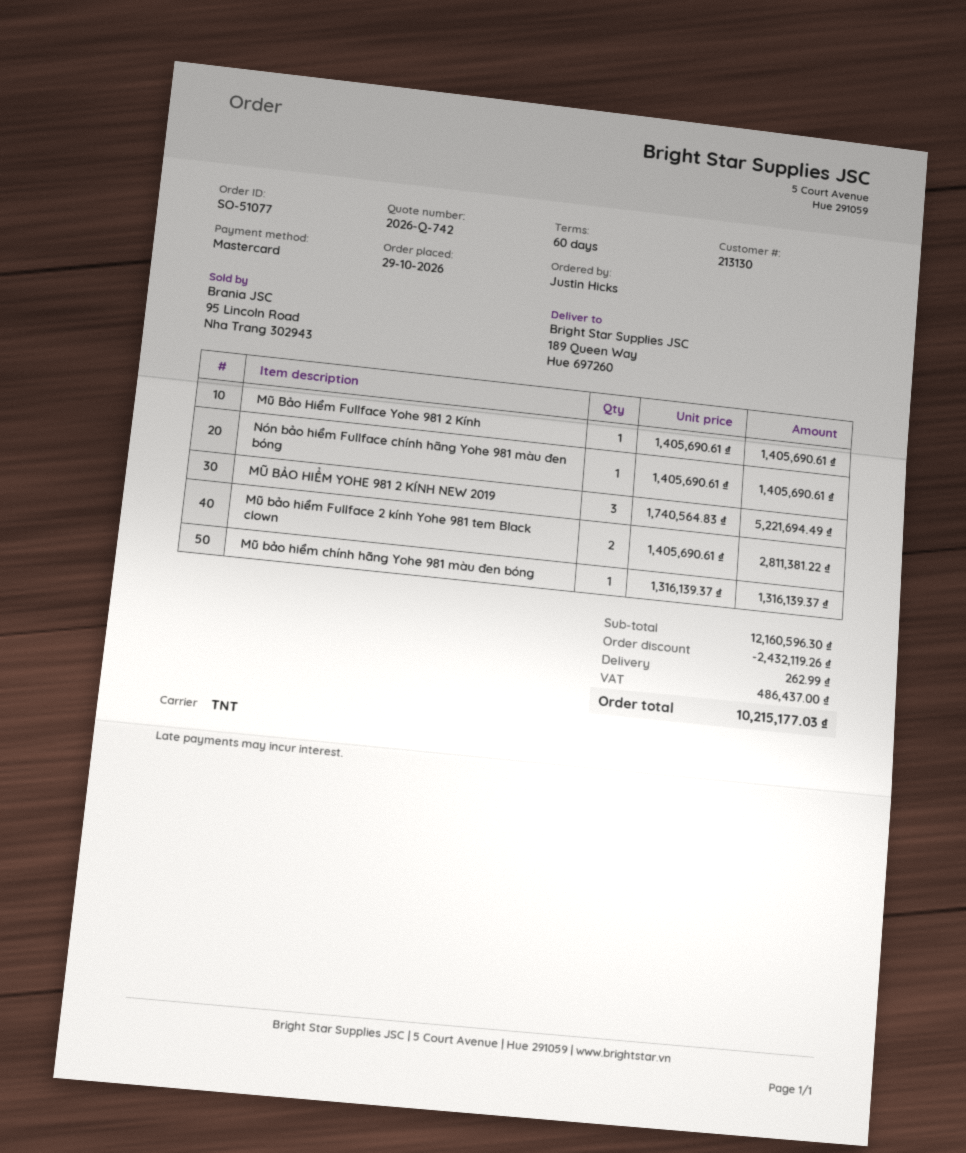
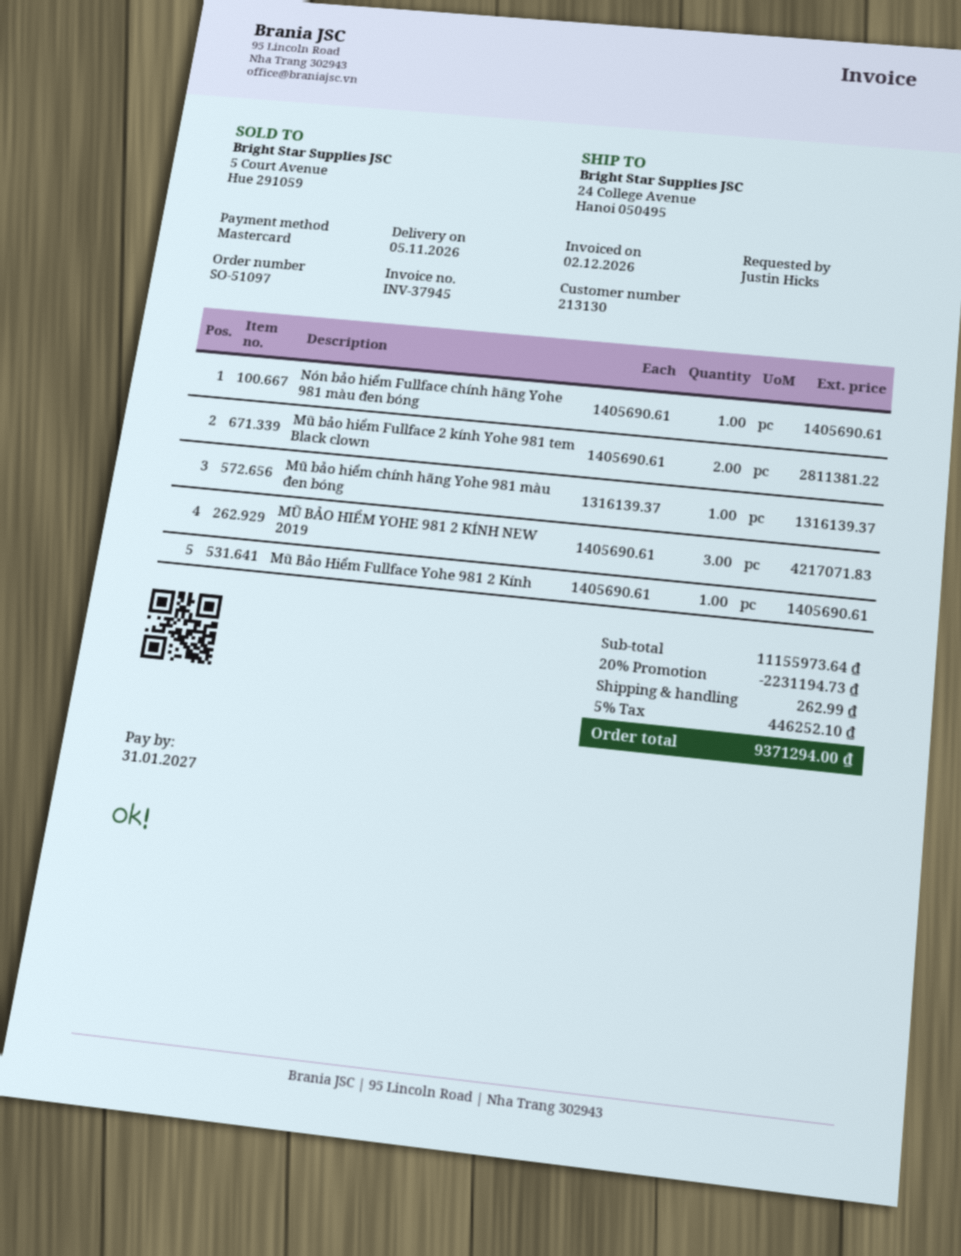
order number: SO-51077 -> SO-51097
ship to: 189 Queen Way, Hue 697260 -> 24 College Avenue, Hanoi 050495
MŨ BẢO HIỂM YOHE 981 2 KÍNH NEW 2019: 3 x 1740564.83 = 5221694.49 -> 3 x 1405690.61 = 4217071.83
subtotal: 12160596.30 -> 11155973.64
discount: 2432119.26 -> 2231194.73
tax: 486437.00 -> 446252.10
total: 10215177.03 -> 9371294.00

